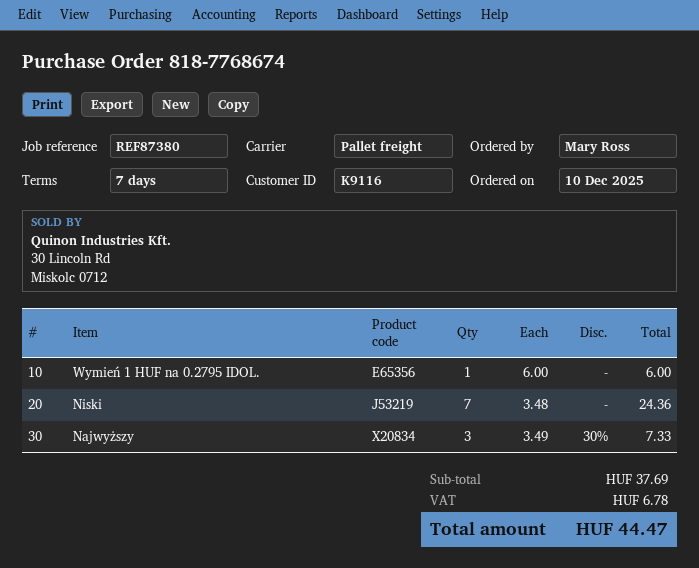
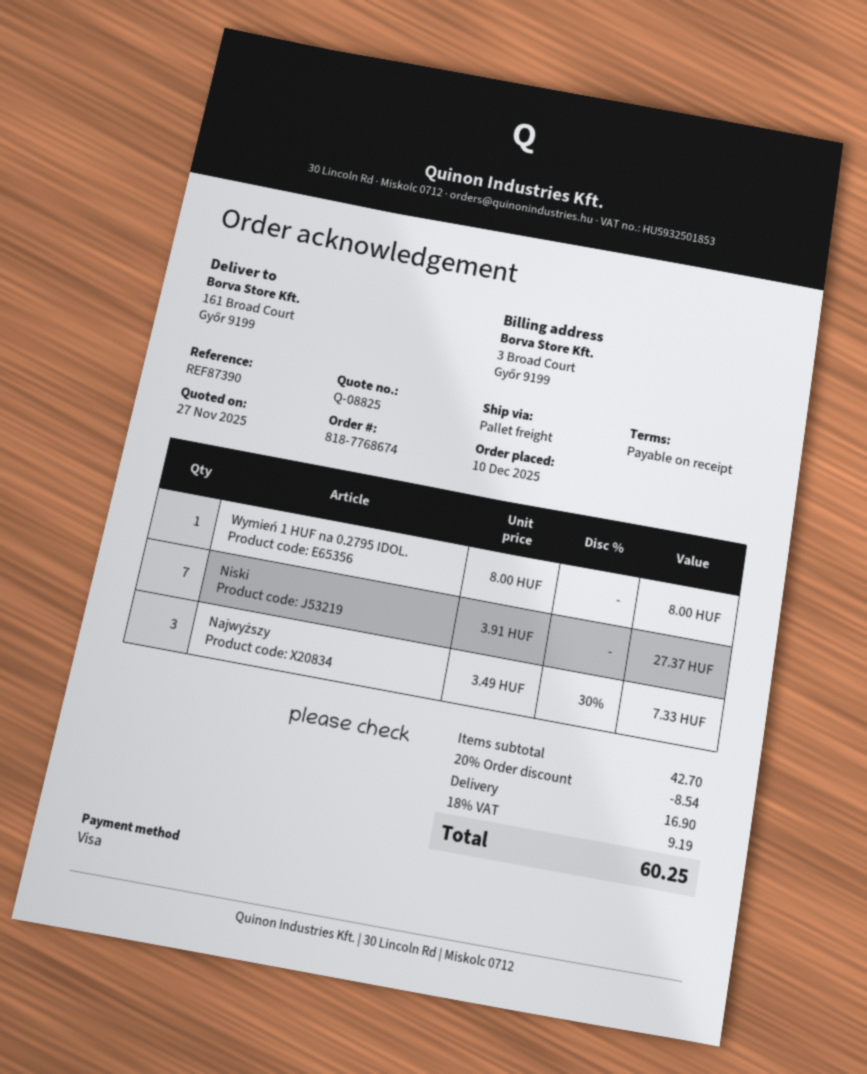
payment terms: 7 days -> on receipt
reference: REF87380 -> REF87390
Wymień 1 HUF na 0.2795 IDOL.: 1 x 6.00 = 6.00 -> 1 x 8.00 = 8.00
Niski: 7 x 3.48 = 24.36 -> 7 x 3.91 = 27.37
subtotal: 37.69 -> 42.70
discount: none -> 20% = 8.54
shipping: none -> 16.90
tax: 6.78 -> 9.19
total: 44.47 -> 60.25

